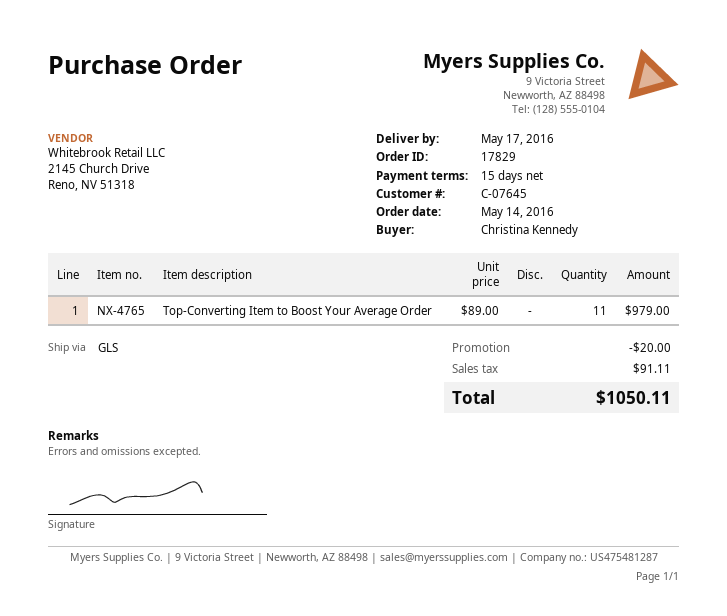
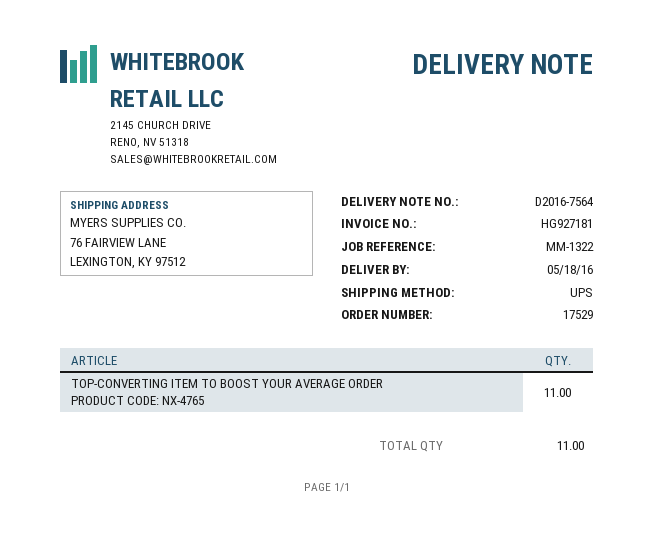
order number: 17829 -> 17529
delivery date: 2016-05-17 -> 2016-05-18
shipping method: GLS -> UPS

